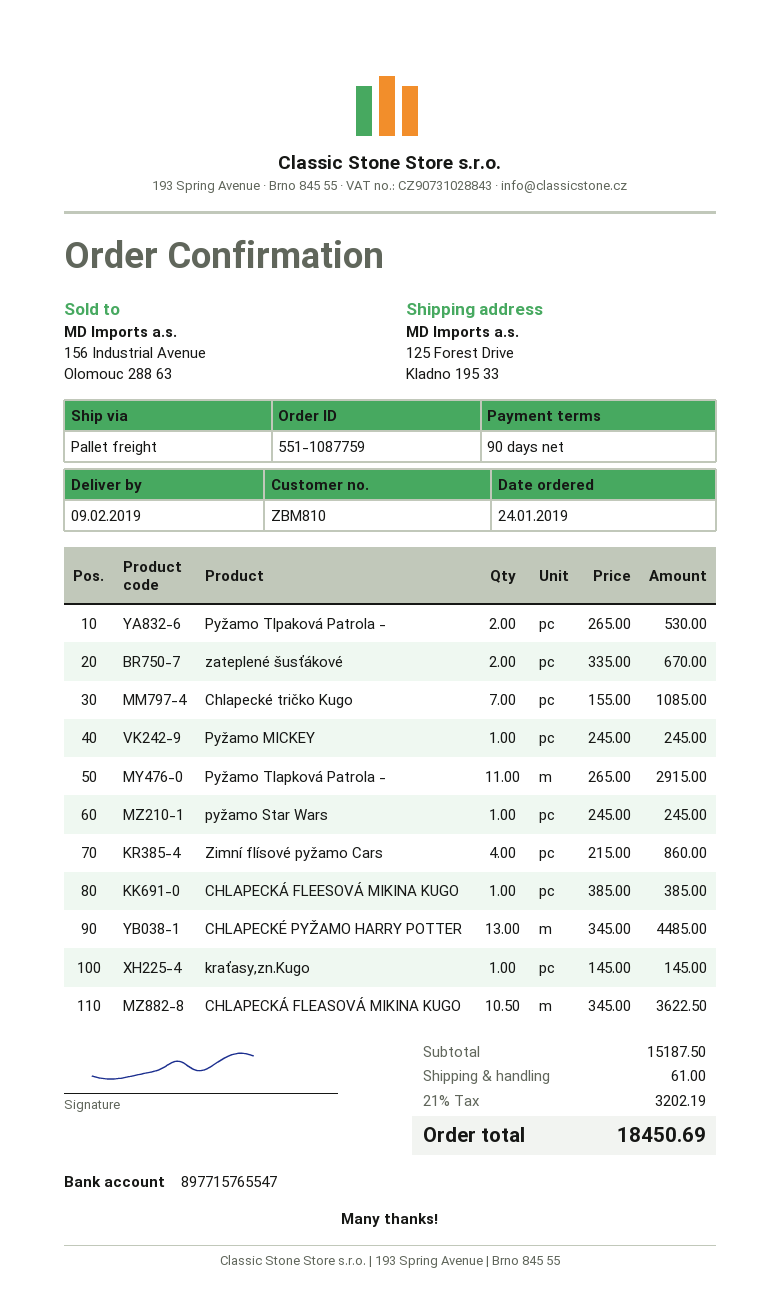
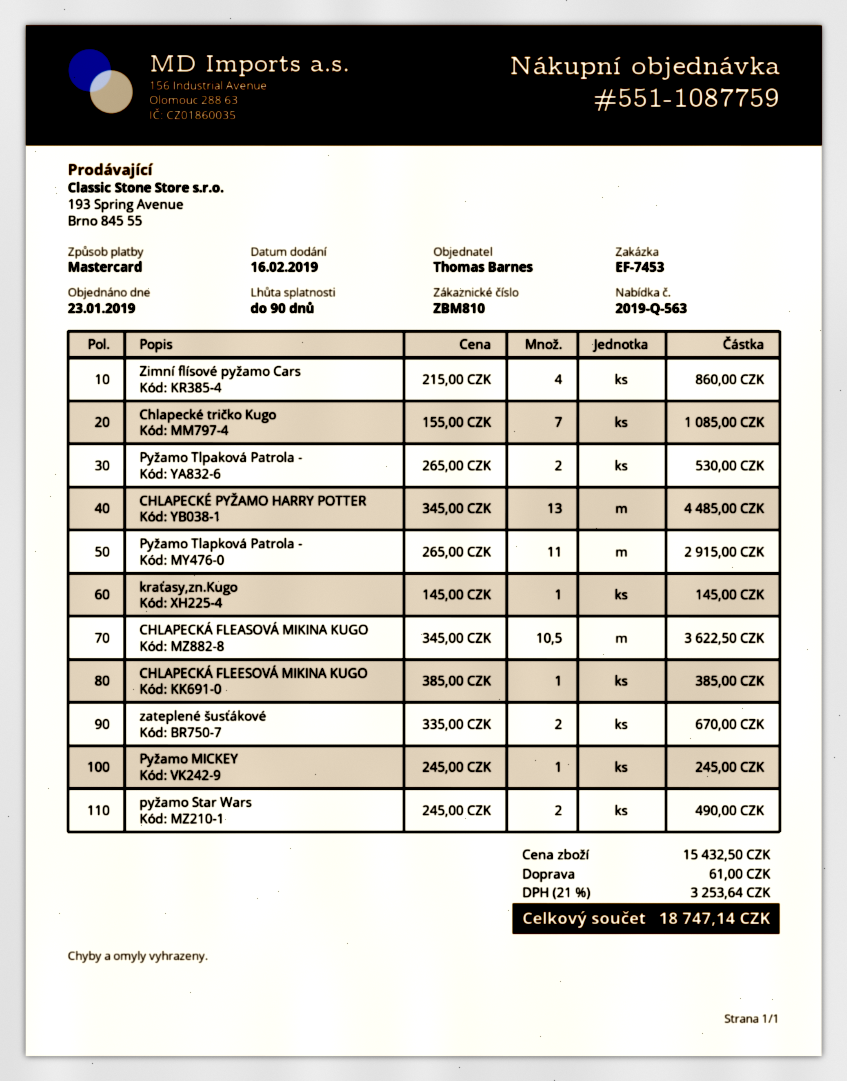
order date: 2019-01-24 -> 2019-01-23
delivery date: 2019-02-09 -> 2019-02-16
pyžamo Star Wars: 1 x 245.00 = 245.00 -> 2 x 245.00 = 490.00
subtotal: 15187.50 -> 15432.50
tax: 21% = 3202.19 -> 21% = 3253.64
total: 18450.69 -> 18747.14

